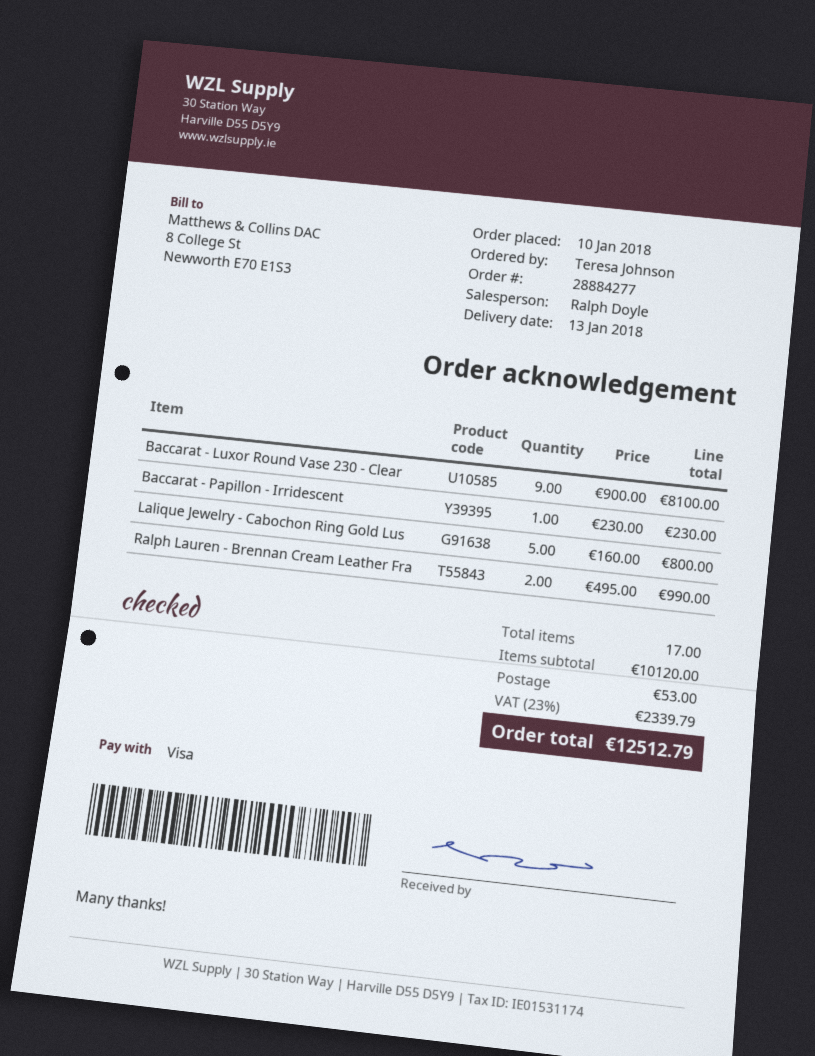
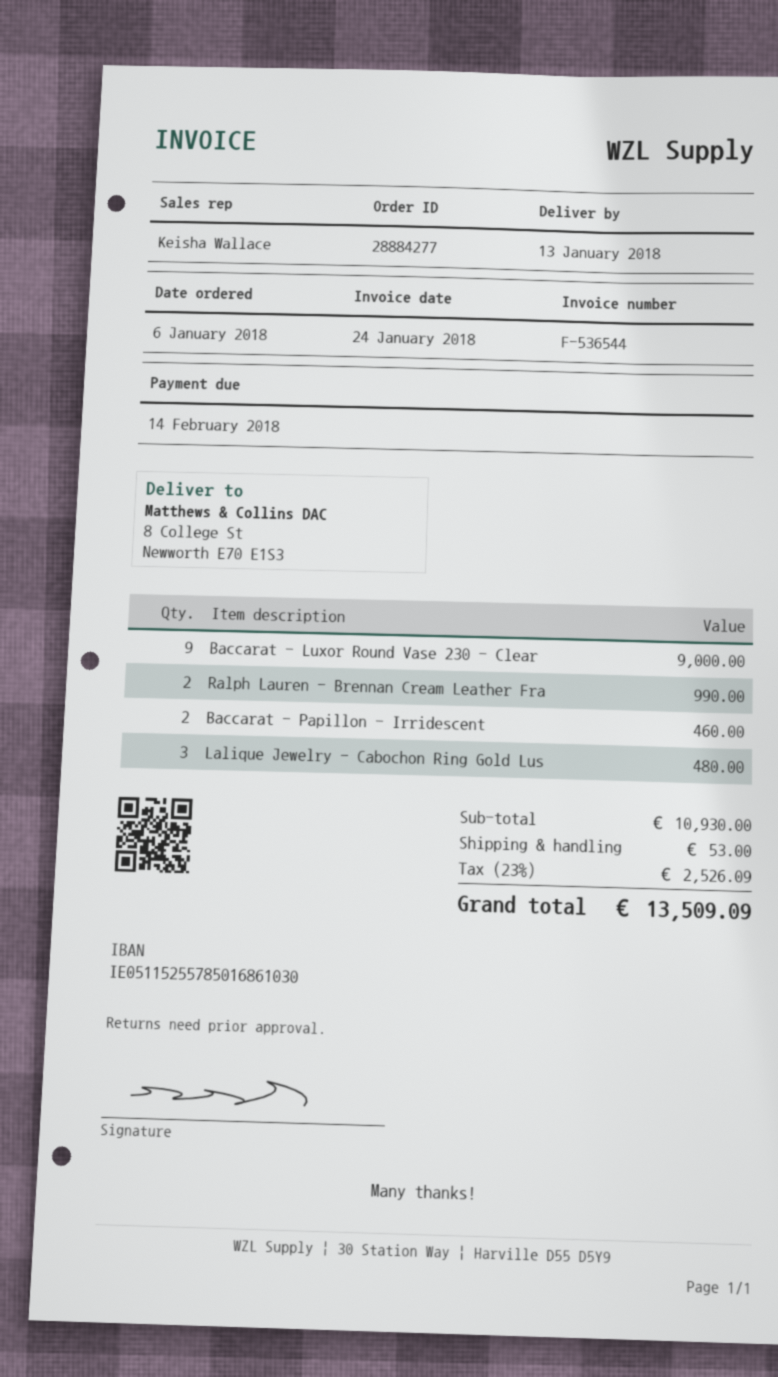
order date: 2018-01-10 -> 2018-01-06
sales rep: Ralph Doyle -> Keisha Wallace
Baccarat - Luxor Round Vase 230 - Clear: 9 for 8100.00 -> 9 for 9000.00
Baccarat - Papillon - Irridescent: 1 for 230.00 -> 2 for 460.00
Lalique Jewelry - Cabochon Ring Gold Lus: 5 for 800.00 -> 3 for 480.00
subtotal: 10120.00 -> 10930.00
tax: 23% = 2339.79 -> 23% = 2526.09
total: 12512.79 -> 13509.09

